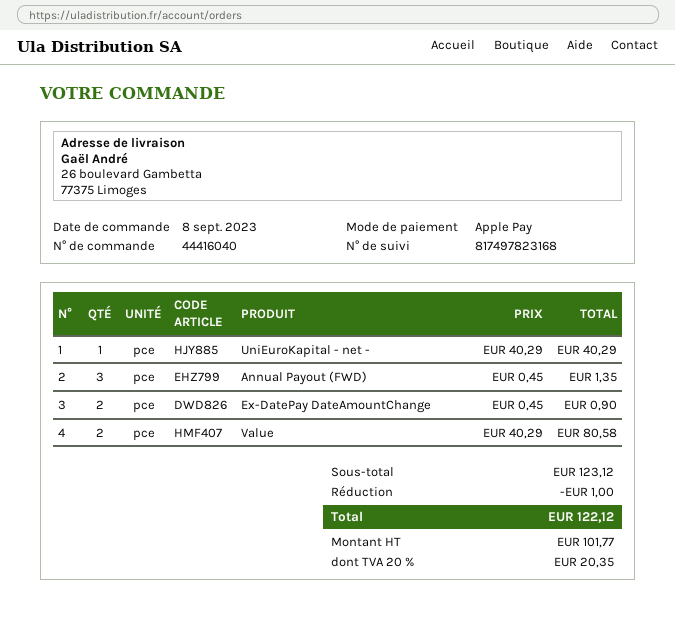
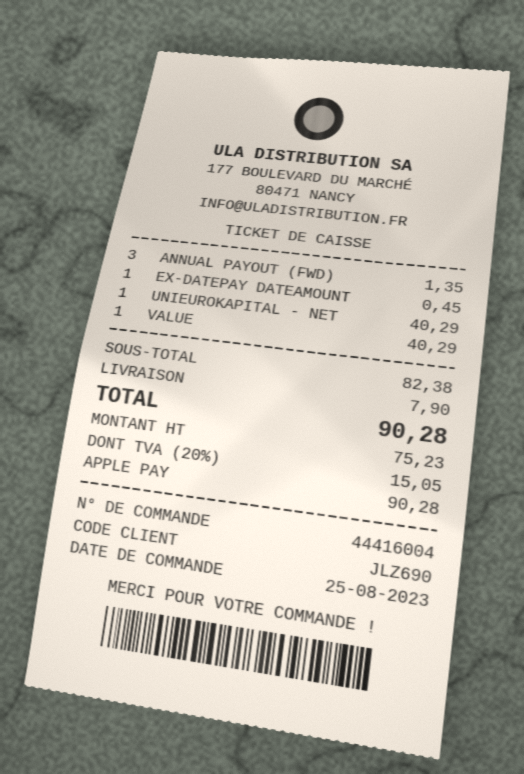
order number: 44416040 -> 44416004
order date: 2023-09-08 -> 2023-08-25
Ex-DatePay DateAmountChange: 2 for 0.90 -> 1 for 0.45
Value: 2 for 80.58 -> 1 for 40.29
subtotal: 123.12 -> 82.38
discount: 1.00 -> none
shipping: none -> 7.90
net: 101.77 -> 75.23
tax: 20% = 20.35 -> 20% = 15.05
total: 122.12 -> 90.28

